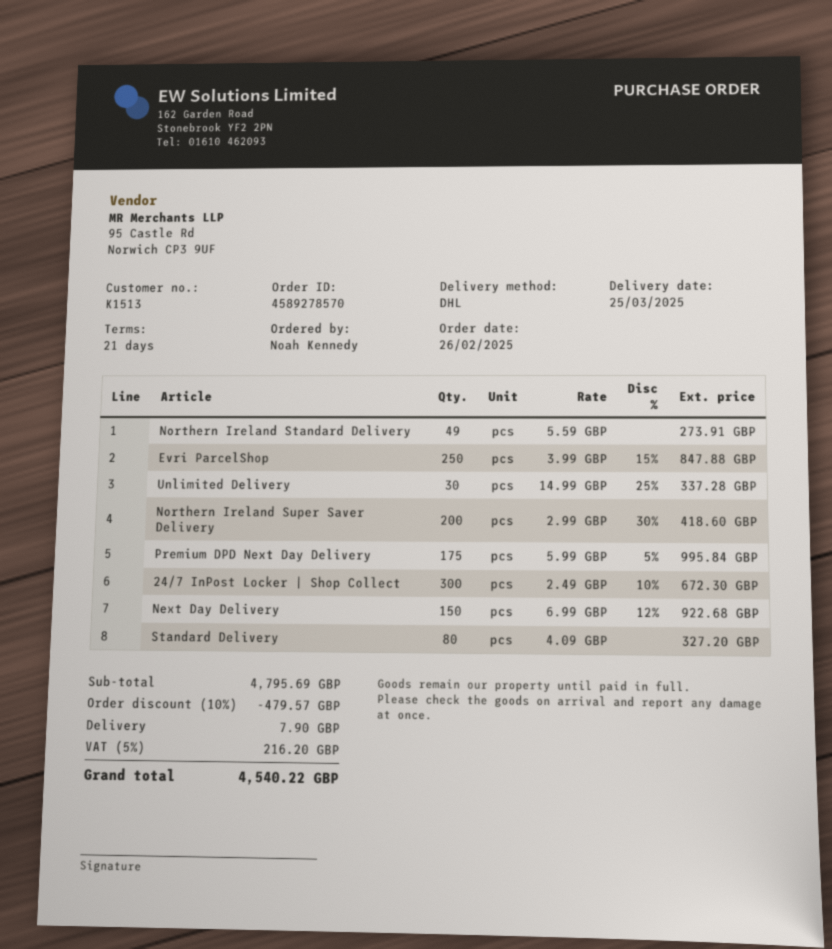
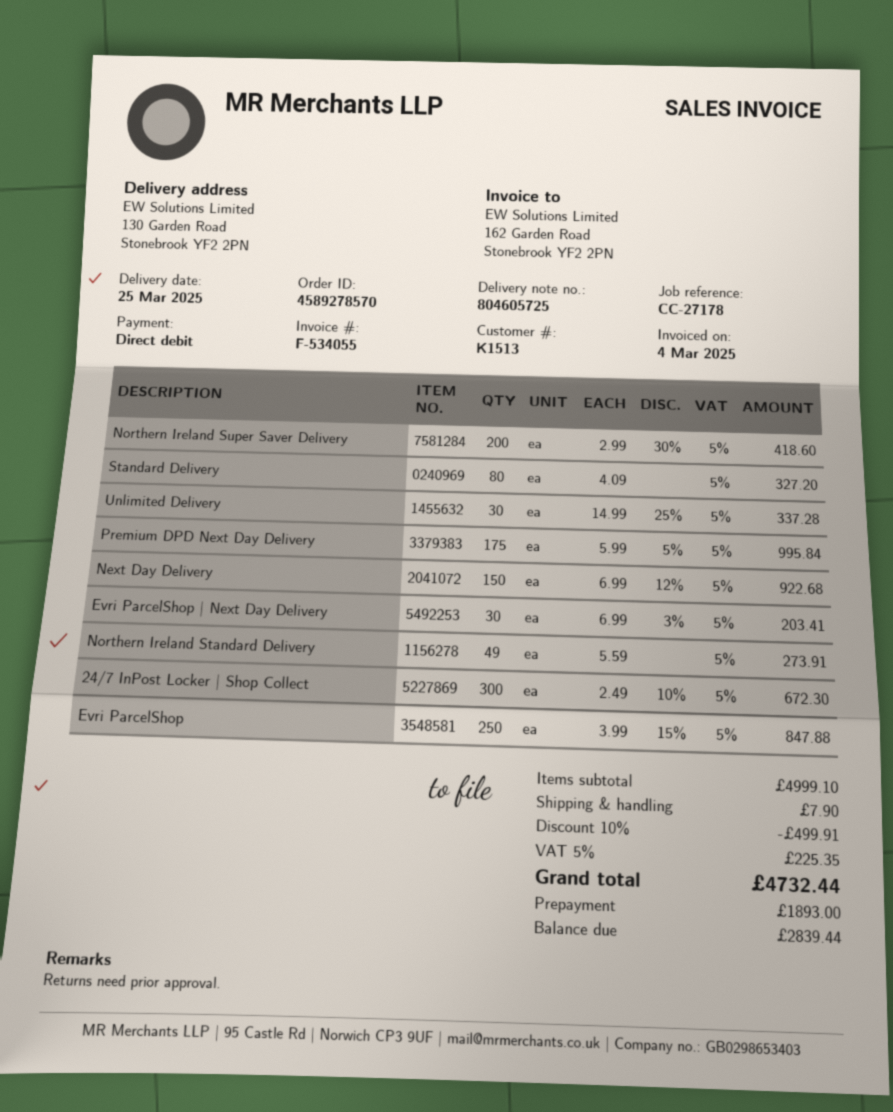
Evri ParcelShop | Next Day Delivery: none -> 30 x 6.99 - 3% = 203.41
subtotal: 4795.69 -> 4999.10
discount: 10% = 479.57 -> 10% = 499.91
tax: 5% = 216.20 -> 5% = 225.35
total: 4540.22 -> 4732.44

